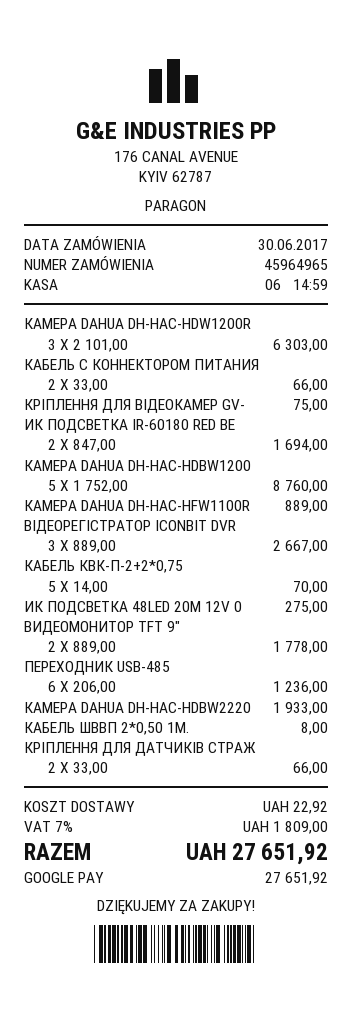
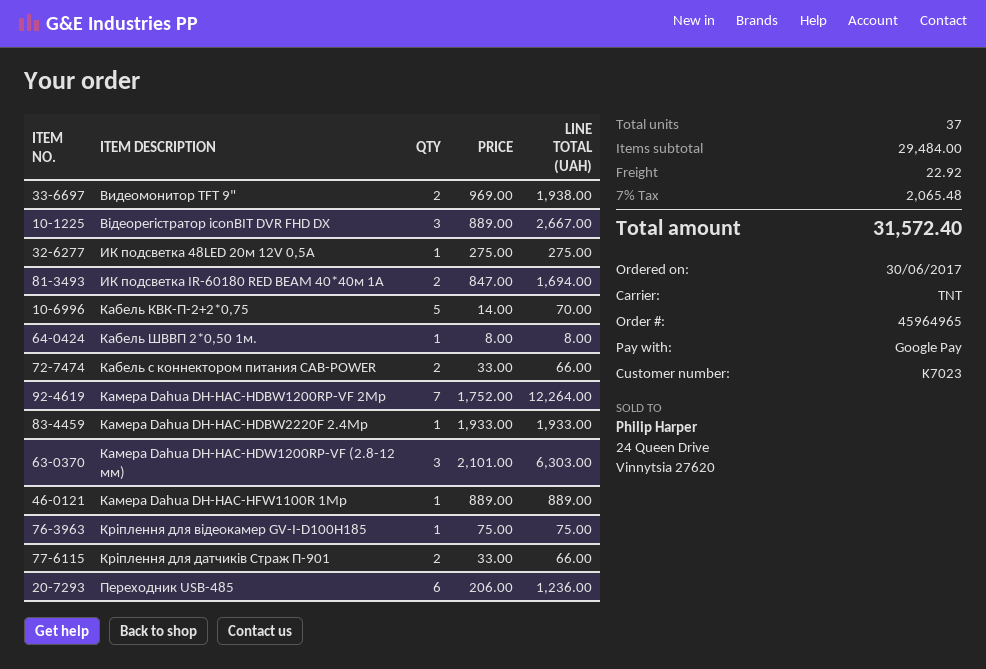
КАМЕРА DAHUA DH-HAC-HDBW1200: 5 x 1752.00 = 8760.00 -> 7 x 1752.00 = 12264.00
ВИДЕОМОНИТОР TFT 9": 2 x 889.00 = 1778.00 -> 2 x 969.00 = 1938.00
tax: 7% = 1809.00 -> 7% = 2065.48
total: 27651.92 -> 31572.40

